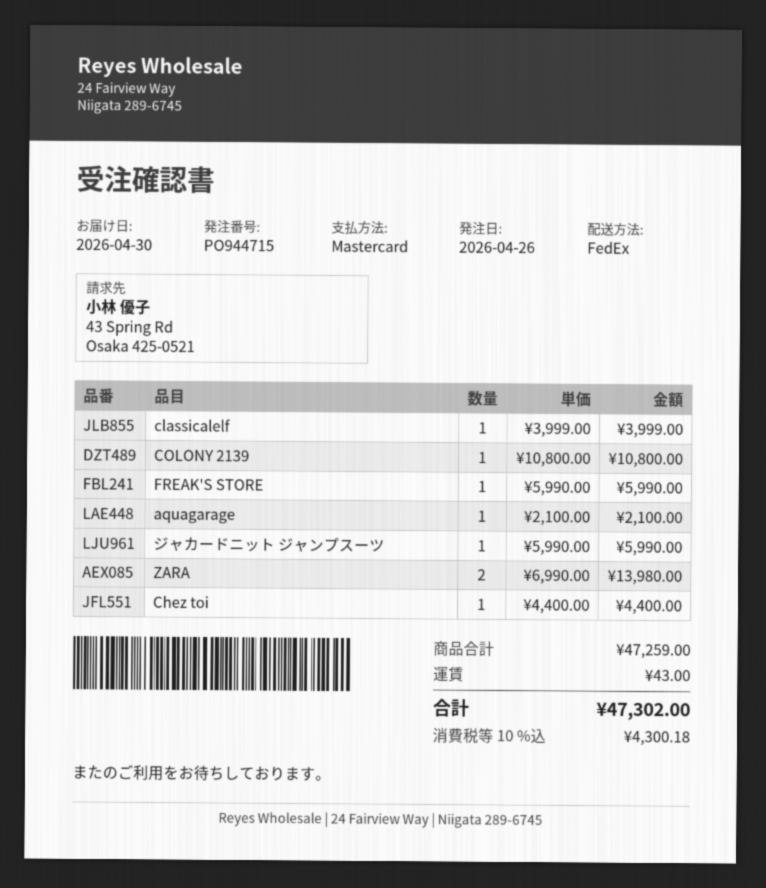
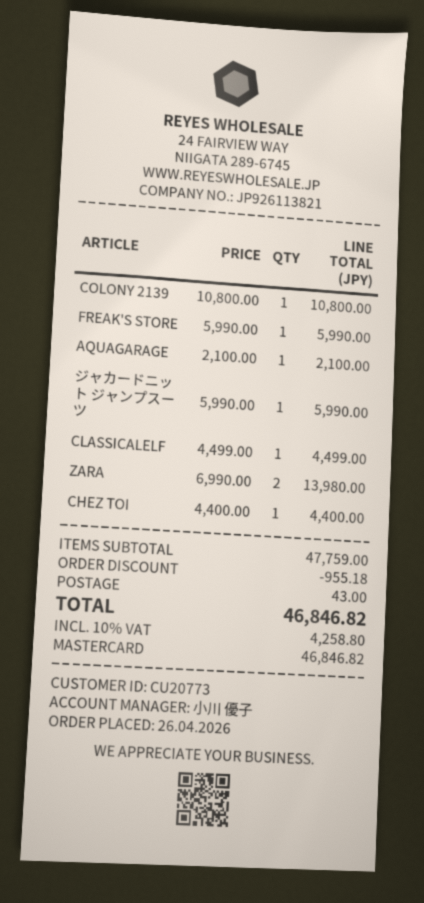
classicalelf: 1 x 3999.00 = 3999.00 -> 1 x 4499.00 = 4499.00
subtotal: 47259.00 -> 47759.00
discount: none -> 955.18
tax: 10% = 4300.18 -> 10% = 4258.80
total: 47302.00 -> 46846.82

